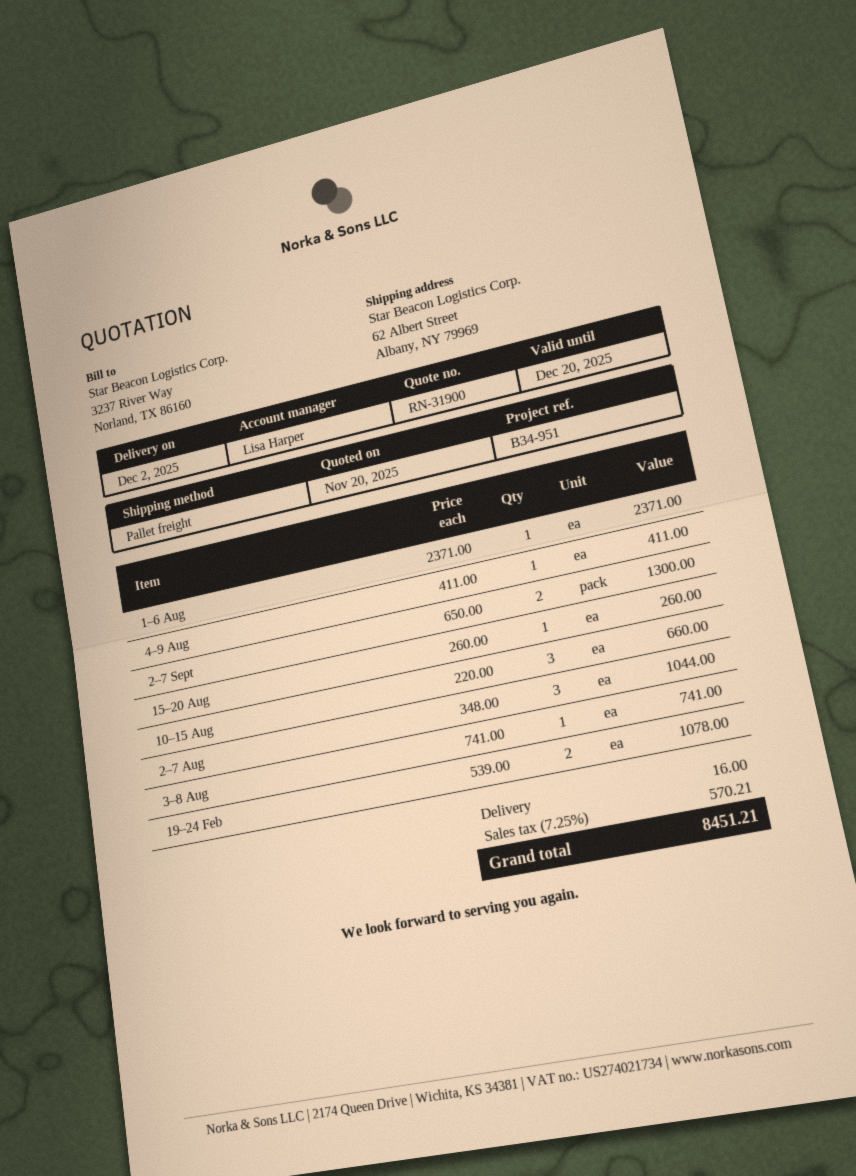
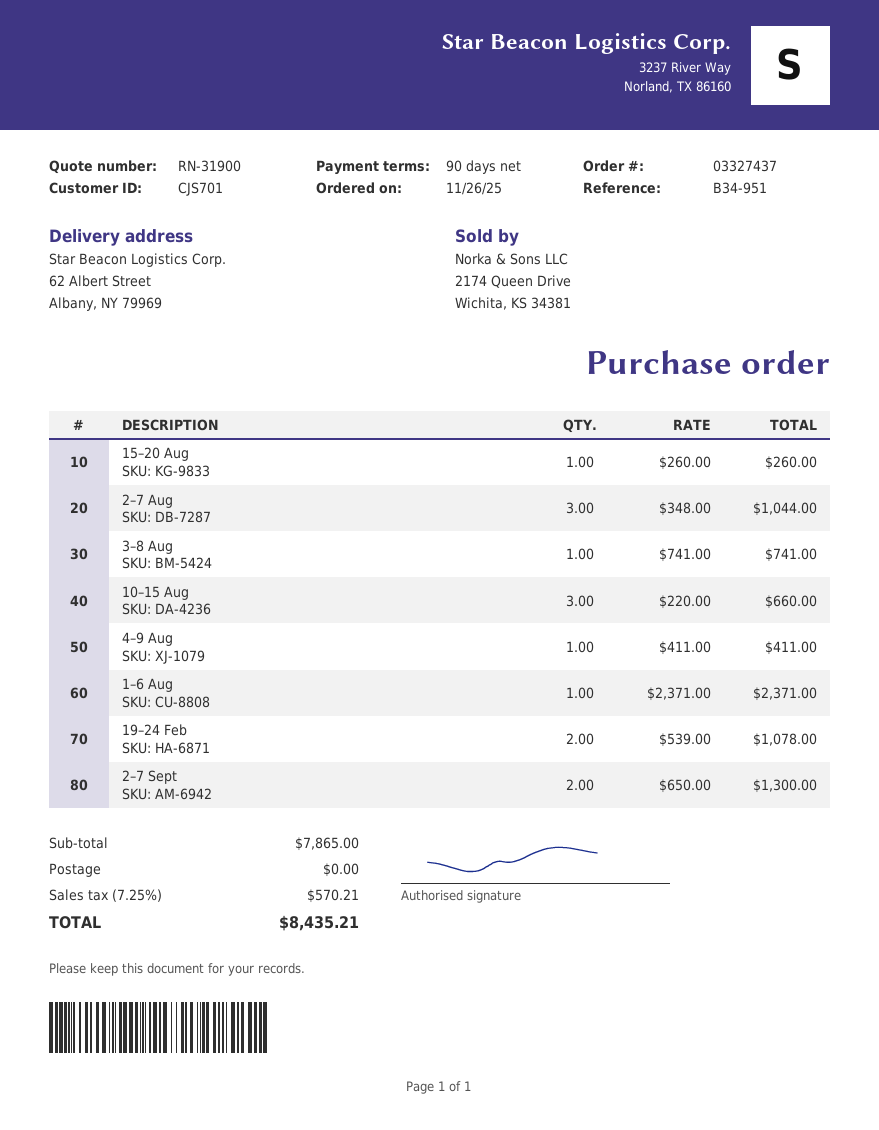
shipping: 16.00 -> 0.00
total: 8451.21 -> 8435.21

